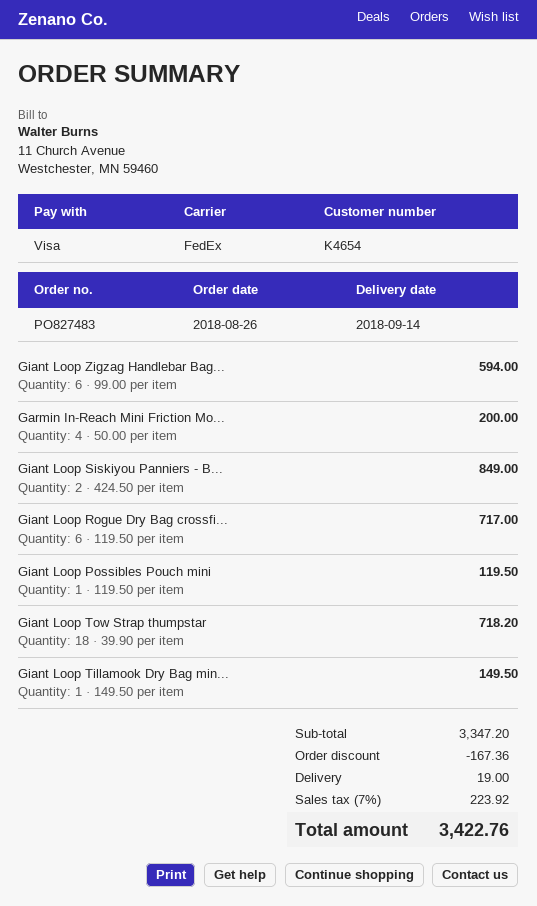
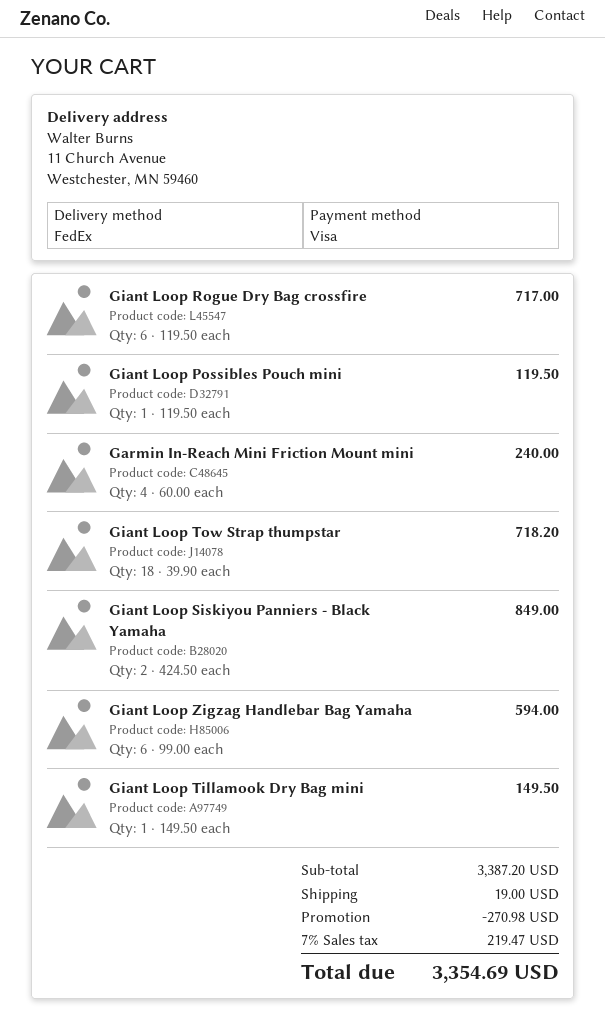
Garmin In-Reach Mini Friction Mo...: 4 x 50.00 = 200.00 -> 4 x 60.00 = 240.00
subtotal: 3347.20 -> 3387.20
discount: 167.36 -> 270.98
tax: 7% = 223.92 -> 7% = 219.47
total: 3422.76 -> 3354.69

